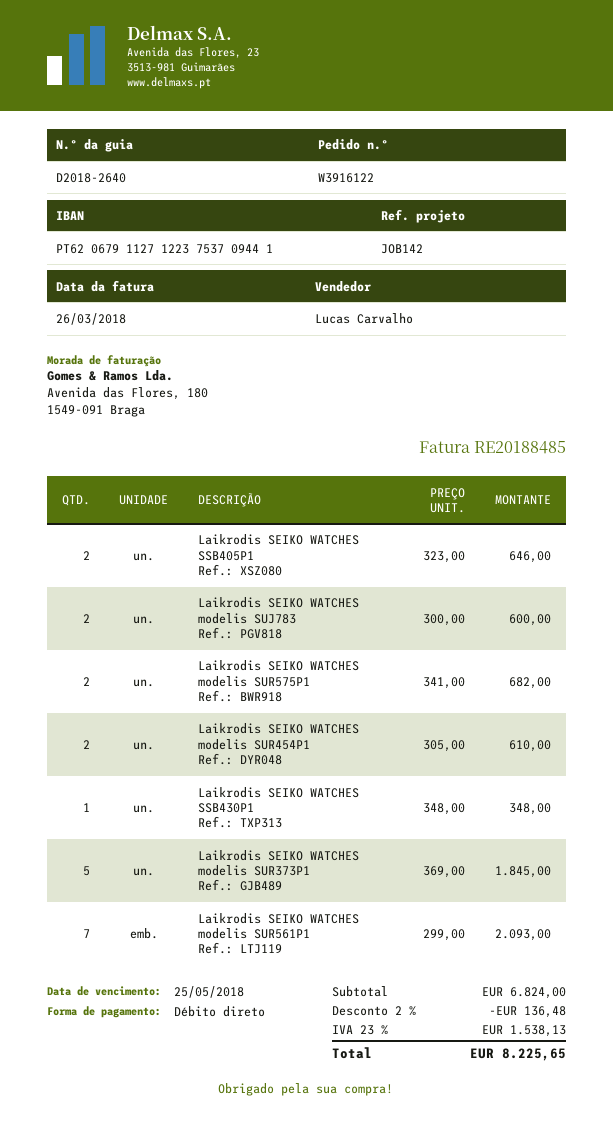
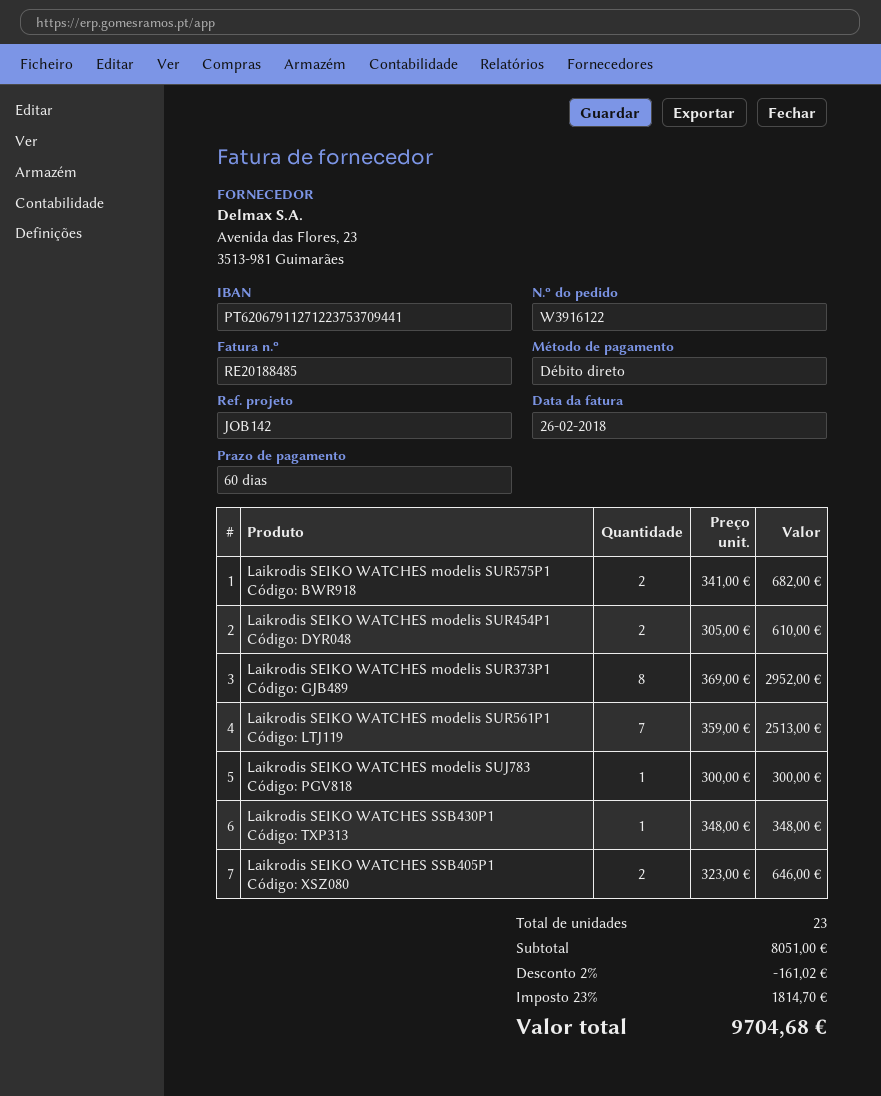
invoice date: 2018-03-26 -> 2018-02-26
Laikrodis SEIKO WATCHES modelis SUJ783: 2 x 300.00 = 600.00 -> 1 x 300.00 = 300.00
Laikrodis SEIKO WATCHES modelis SUR373P1: 5 x 369.00 = 1845.00 -> 8 x 369.00 = 2952.00
Laikrodis SEIKO WATCHES modelis SUR561P1: 7 x 299.00 = 2093.00 -> 7 x 359.00 = 2513.00
subtotal: 6824.00 -> 8051.00
discount: 2% = 136.48 -> 2% = 161.02
tax: 23% = 1538.13 -> 23% = 1814.70
total: 8225.65 -> 9704.68

